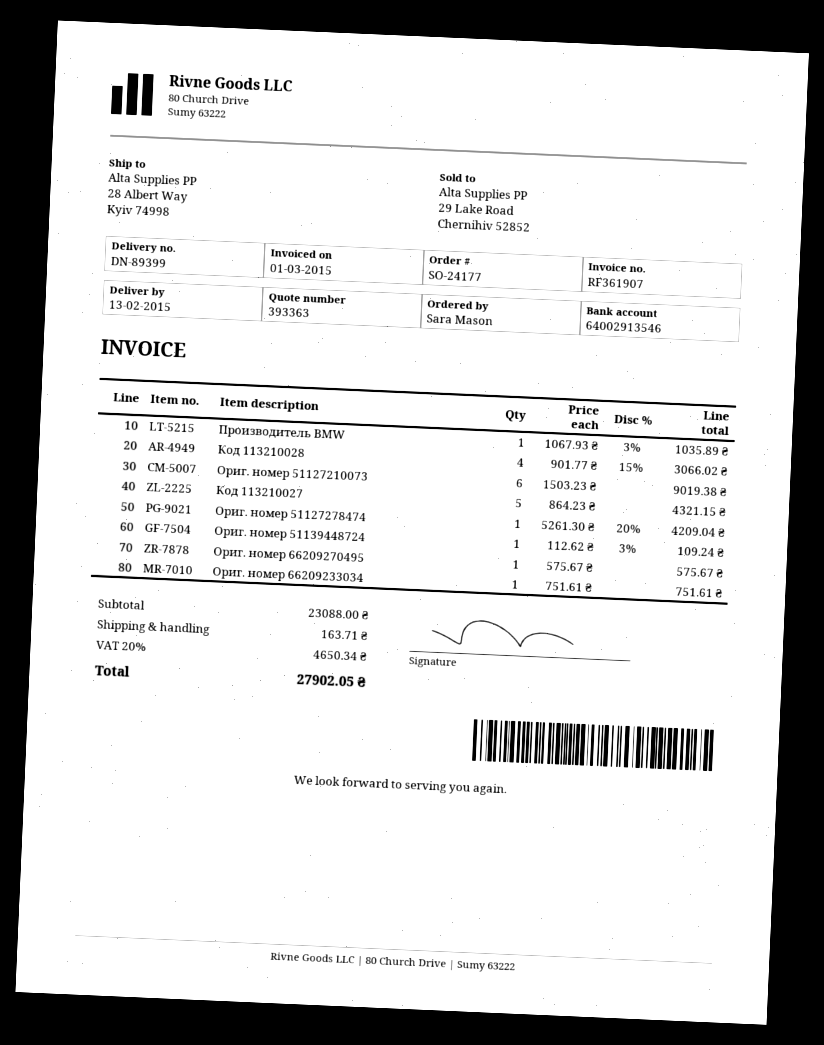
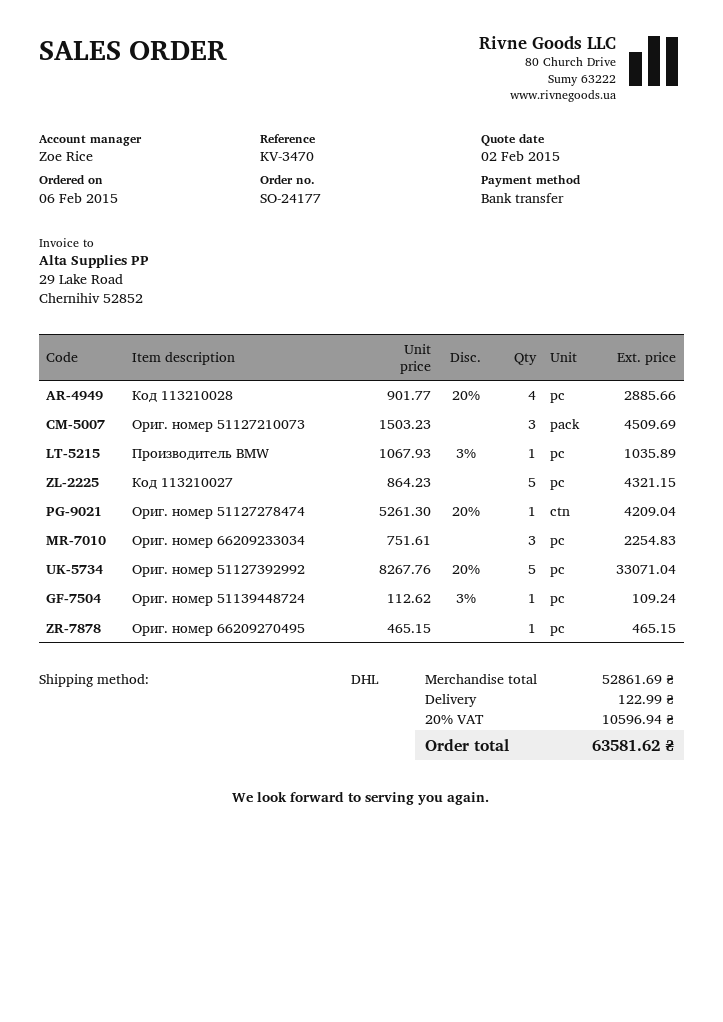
Код 113210028: 4 x 901.77 - 15% = 3066.02 -> 4 x 901.77 - 20% = 2885.66
Ориг. номер 51127210073: 6 x 1503.23 = 9019.38 -> 3 x 1503.23 = 4509.69
Ориг. номер 66209270495: 1 x 575.67 = 575.67 -> 1 x 465.15 = 465.15
Ориг. номер 66209233034: 1 x 751.61 = 751.61 -> 3 x 751.61 = 2254.83
Ориг. номер 51127392992: none -> 5 x 8267.76 - 20% = 33071.04
subtotal: 23088.00 -> 52861.69
shipping: 163.71 -> 122.99
tax: 20% = 4650.34 -> 20% = 10596.94
total: 27902.05 -> 63581.62

